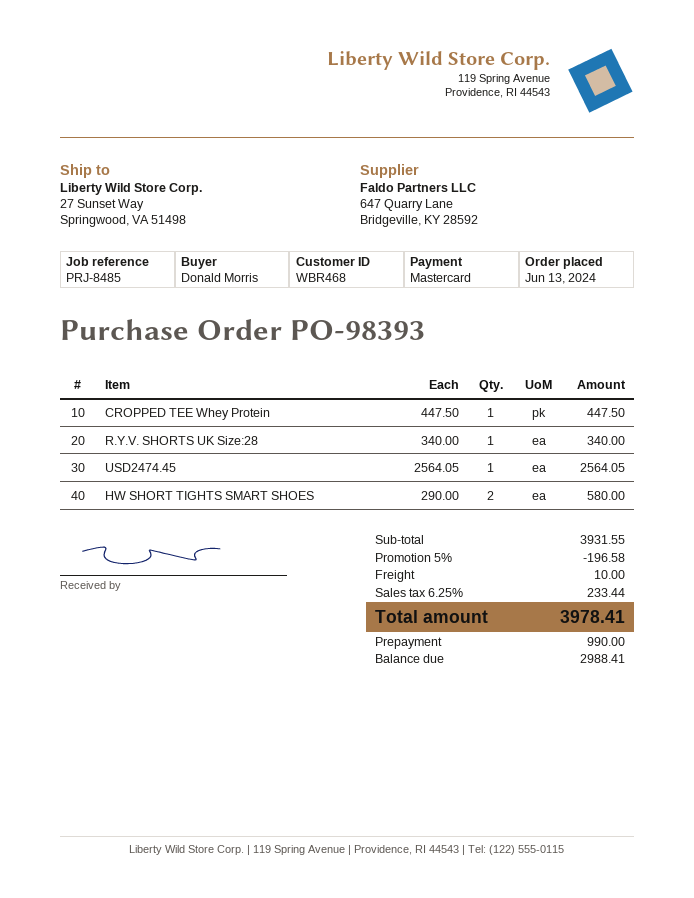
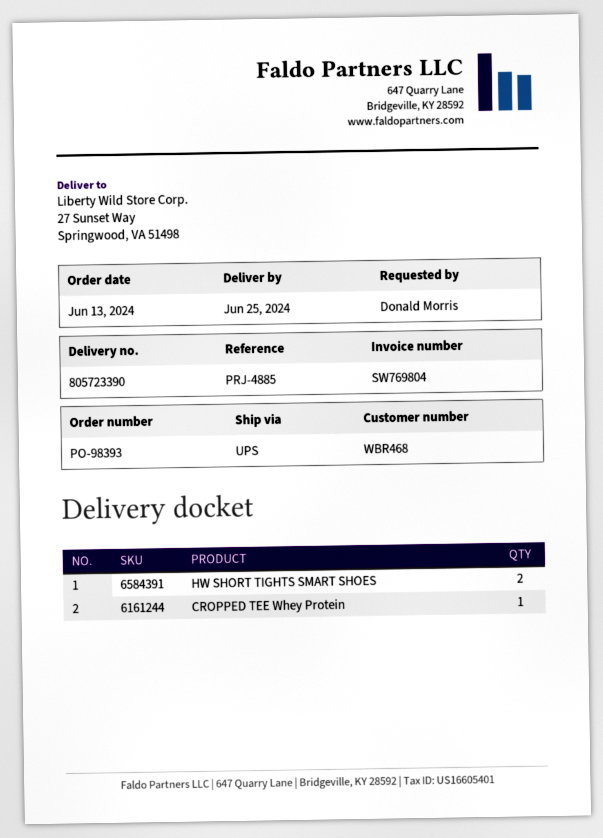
reference: PRJ-8485 -> PRJ-4885
R.Y.V. SHORTS UK Size:28: 1 -> none
USD2474.45: 1 -> none

